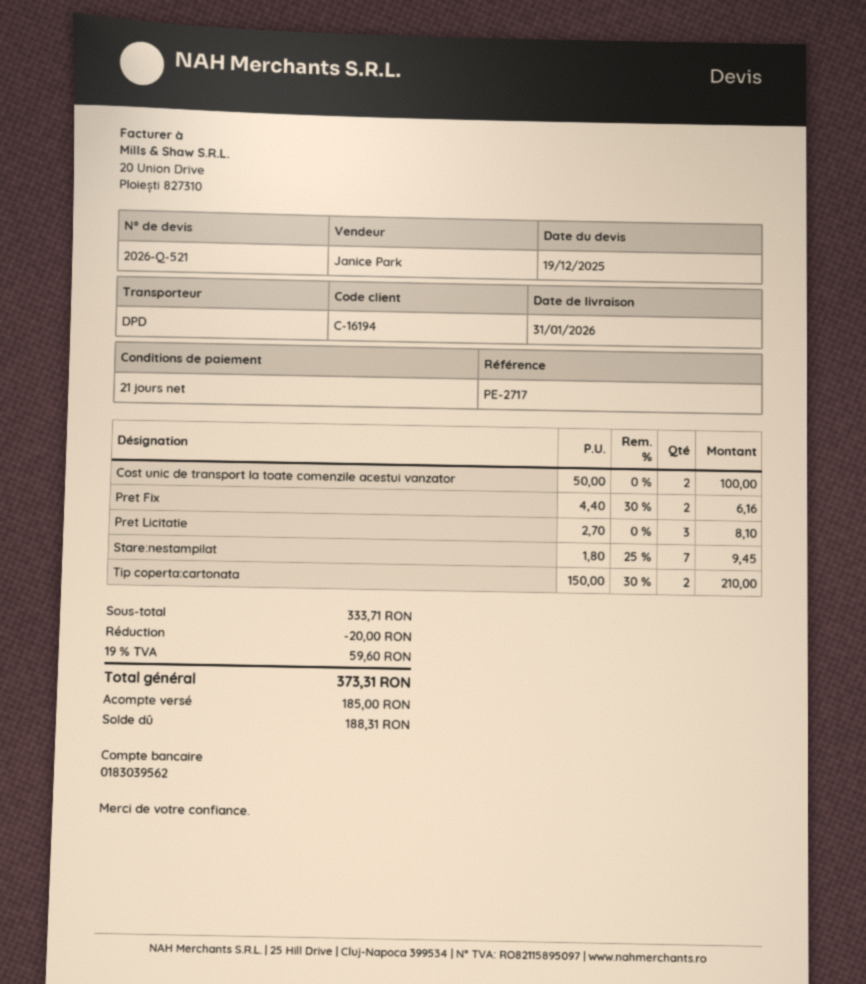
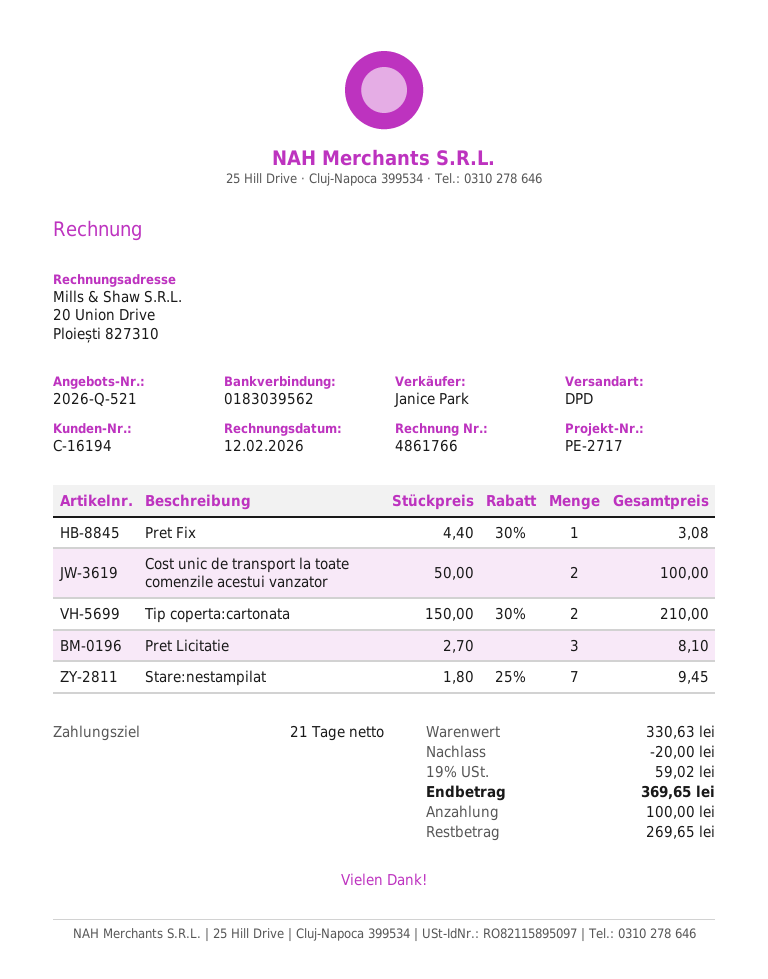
Pret Fix: 2 x 4.40 - 30% = 6.16 -> 1 x 4.40 - 30% = 3.08
subtotal: 333.71 -> 330.63
tax: 19% = 59.60 -> 19% = 59.02
total: 373.31 -> 369.65
deposit: 185.00 -> 100.00
balance: 188.31 -> 269.65

